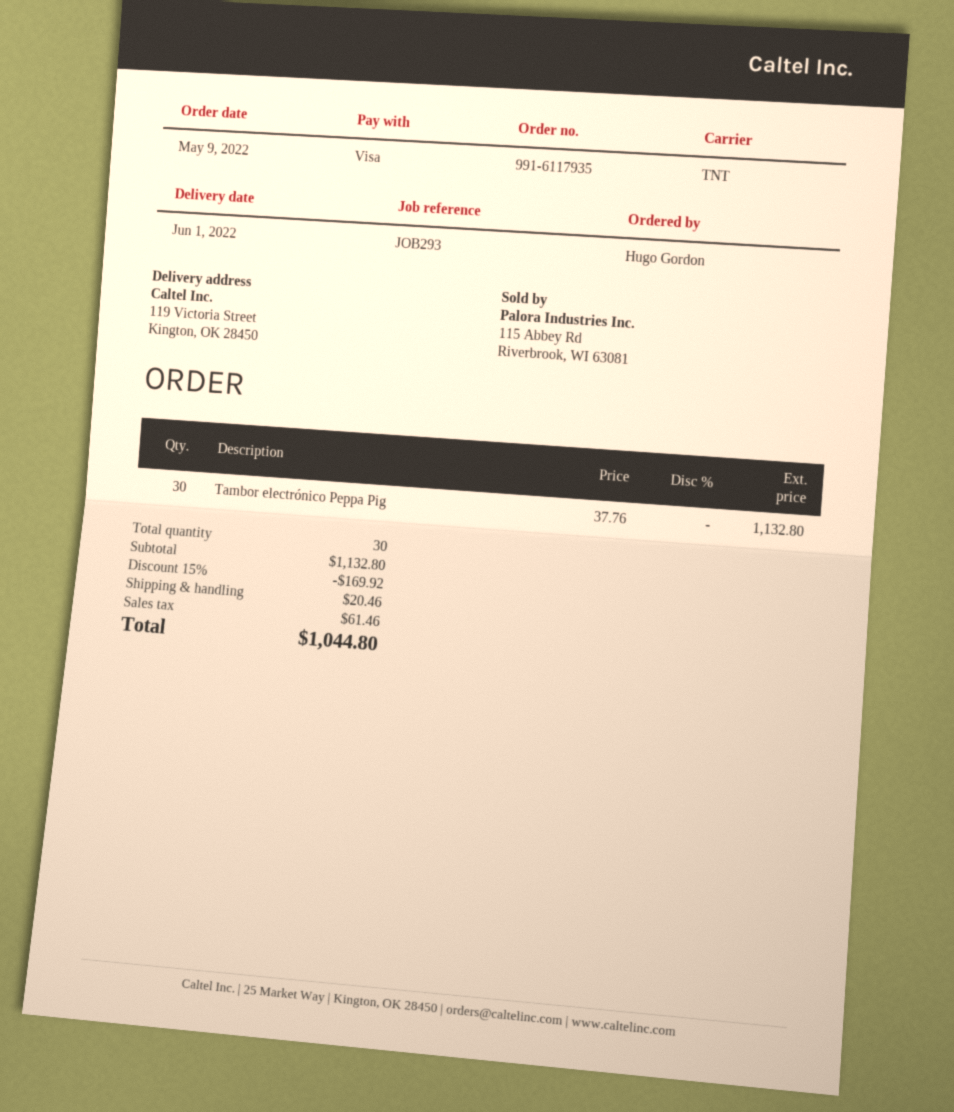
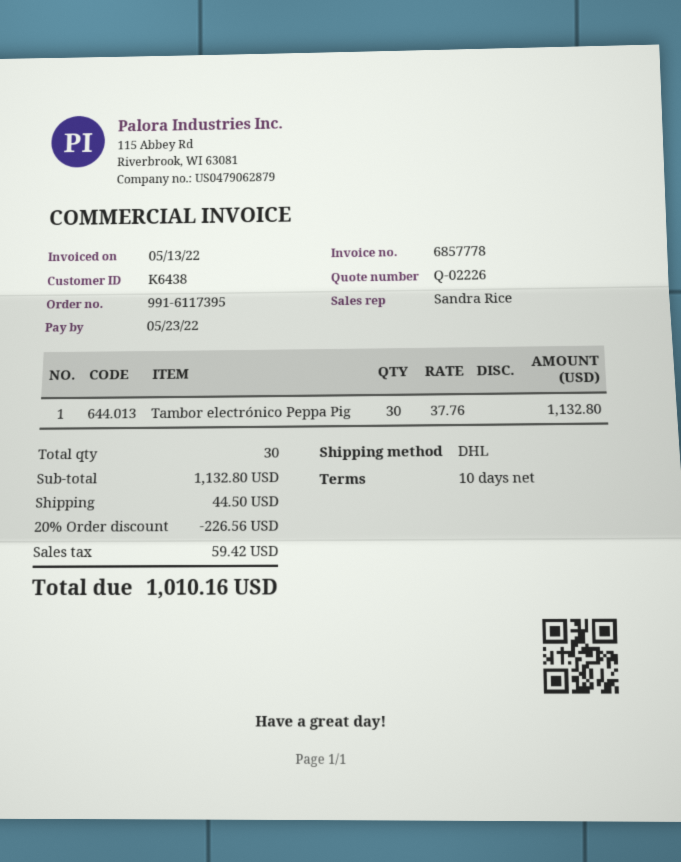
order number: 991-6117935 -> 991-6117395
shipping method: TNT -> DHL
discount: 15% = 169.92 -> 20% = 226.56
shipping: 20.46 -> 44.50
tax: 61.46 -> 59.42
total: 1044.80 -> 1010.16

